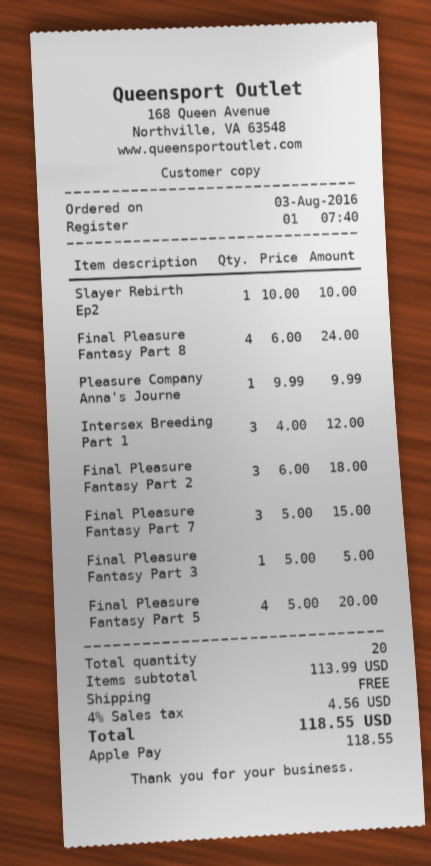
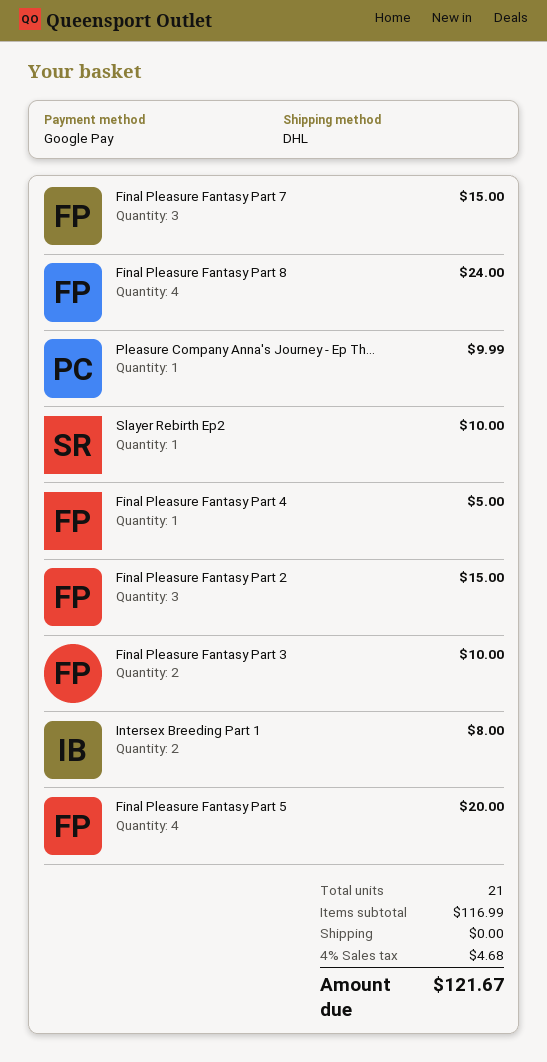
payment method: Apple Pay -> Google Pay
Intersex Breeding Part 1: 3 for 12.00 -> 2 for 8.00
Final Pleasure Fantasy Part 2: 3 for 18.00 -> 3 for 15.00
Final Pleasure Fantasy Part 3: 1 for 5.00 -> 2 for 10.00
Final Pleasure Fantasy Part 4: none -> 1 for 5.00
total quantity: 20 -> 21
subtotal: 113.99 -> 116.99
tax: 4% = 4.56 -> 4% = 4.68
total: 118.55 -> 121.67

